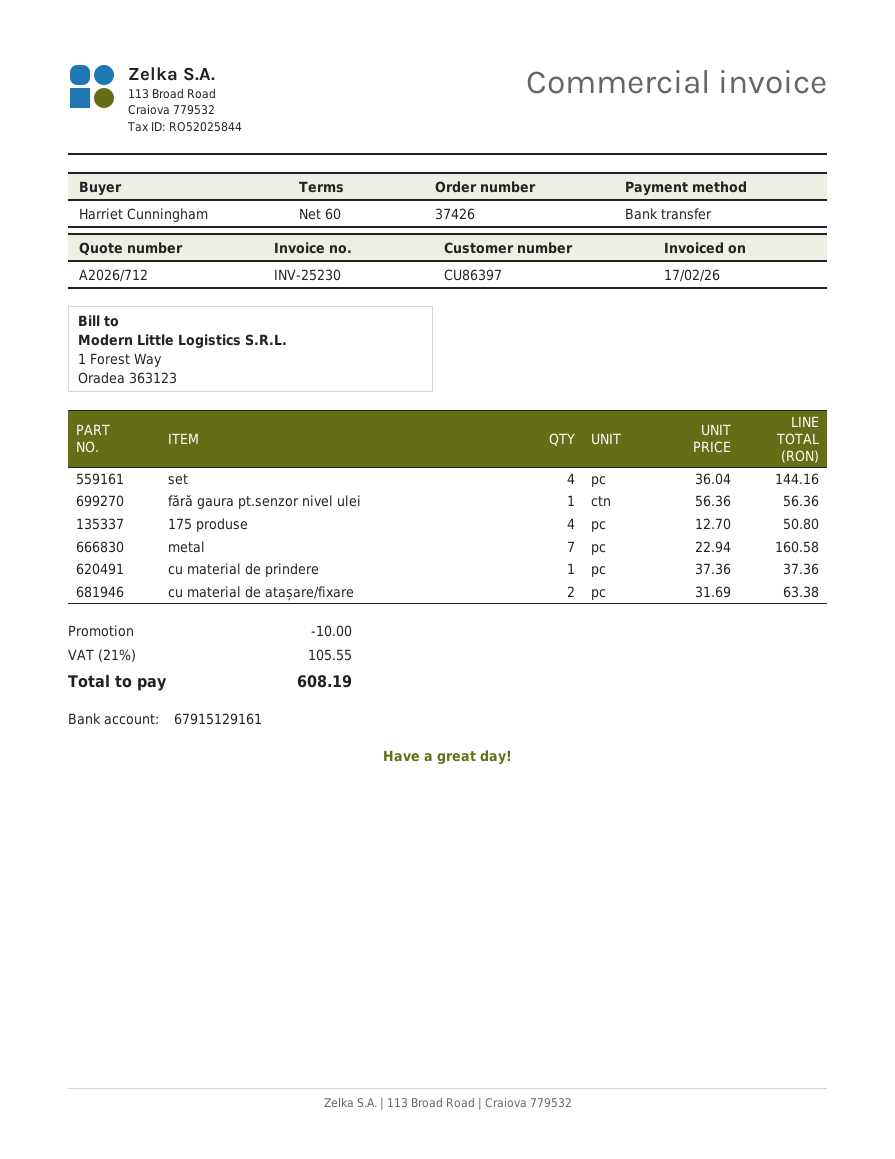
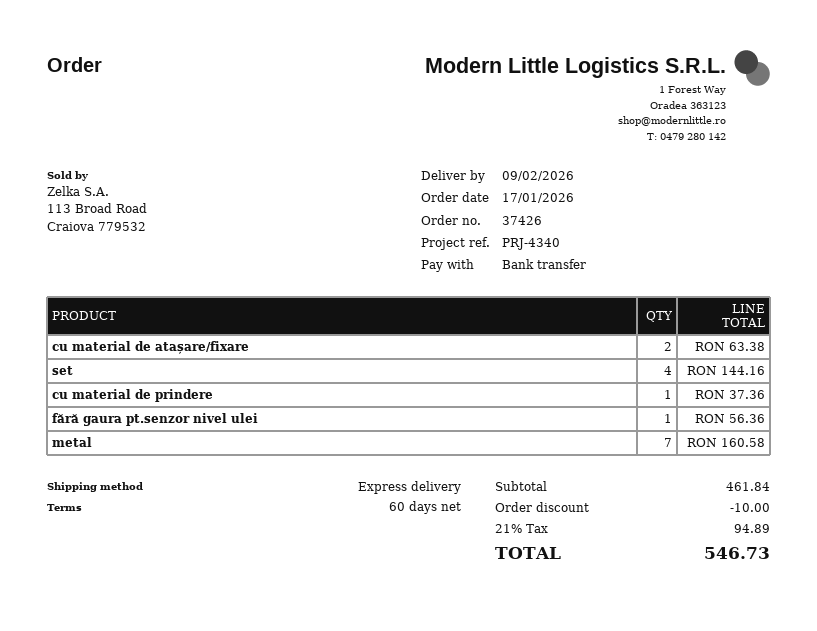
175 produse: 4 for 50.80 -> none
tax: 21% = 105.55 -> 21% = 94.89
total: 608.19 -> 546.73

